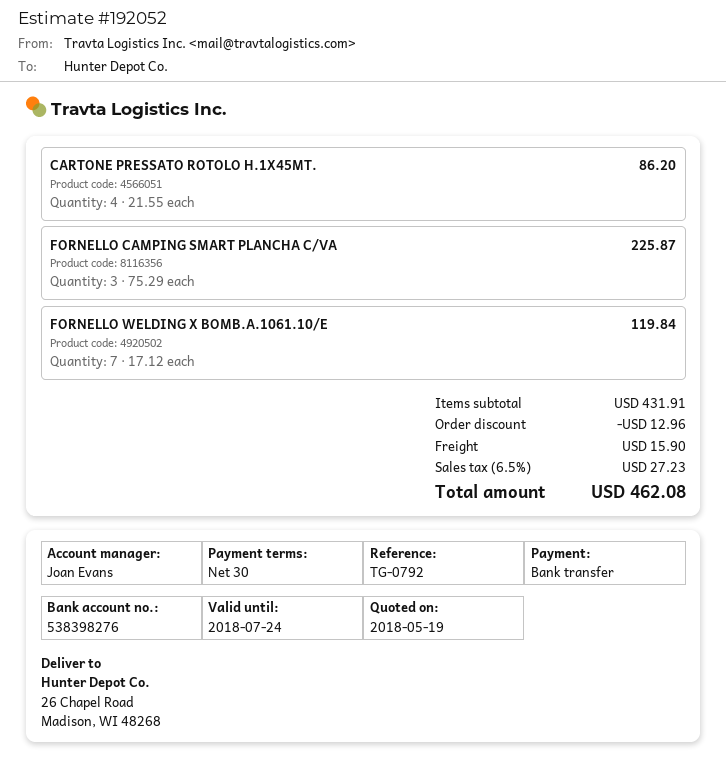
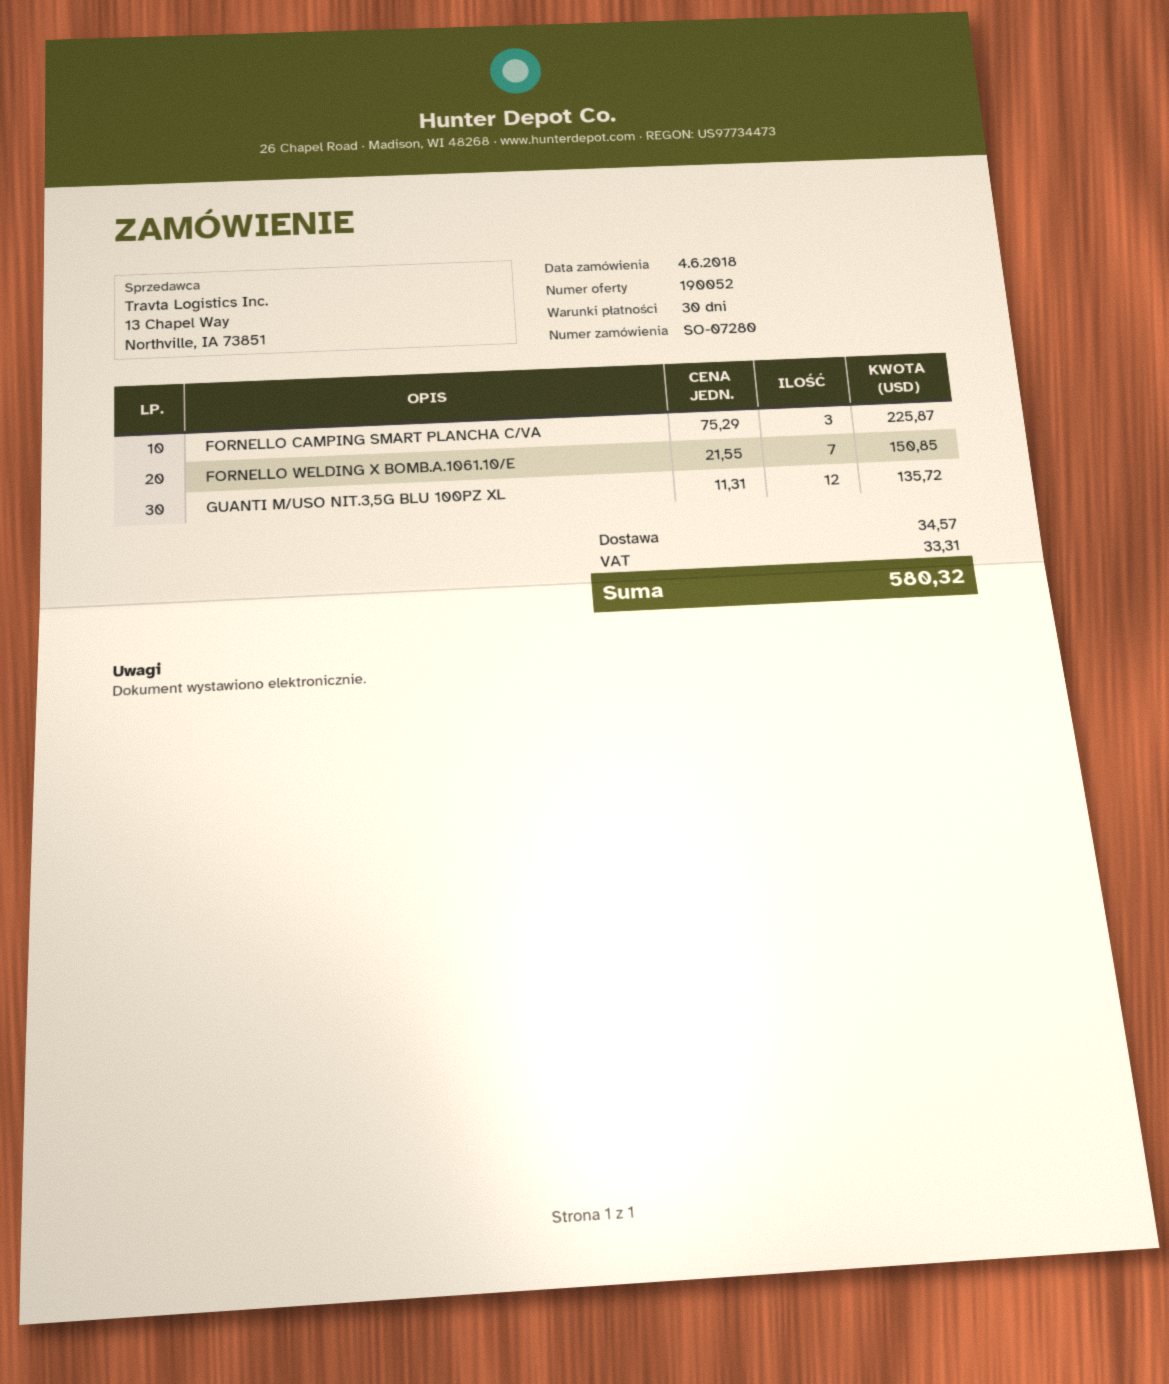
quote number: 192052 -> 190052
CARTONE PRESSATO ROTOLO H.1X45MT.: 4 x 21.55 = 86.20 -> none
FORNELLO WELDING X BOMB.A.1061.10/E: 7 x 17.12 = 119.84 -> 7 x 21.55 = 150.85
GUANTI M/USO NIT.3,5G BLU 100PZ XL: none -> 12 x 11.31 = 135.72
discount: 12.96 -> none
shipping: 15.90 -> 34.57
tax: 27.23 -> 33.31
total: 462.08 -> 580.32

